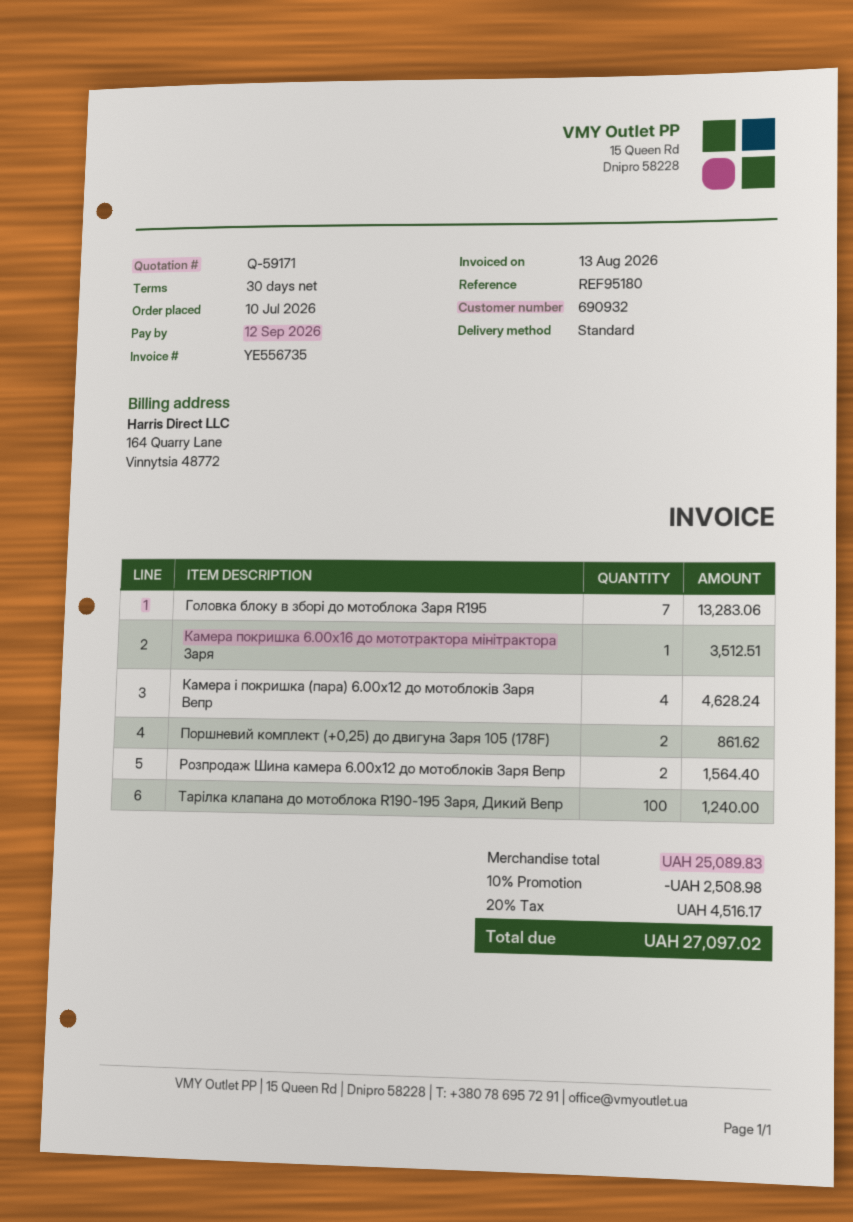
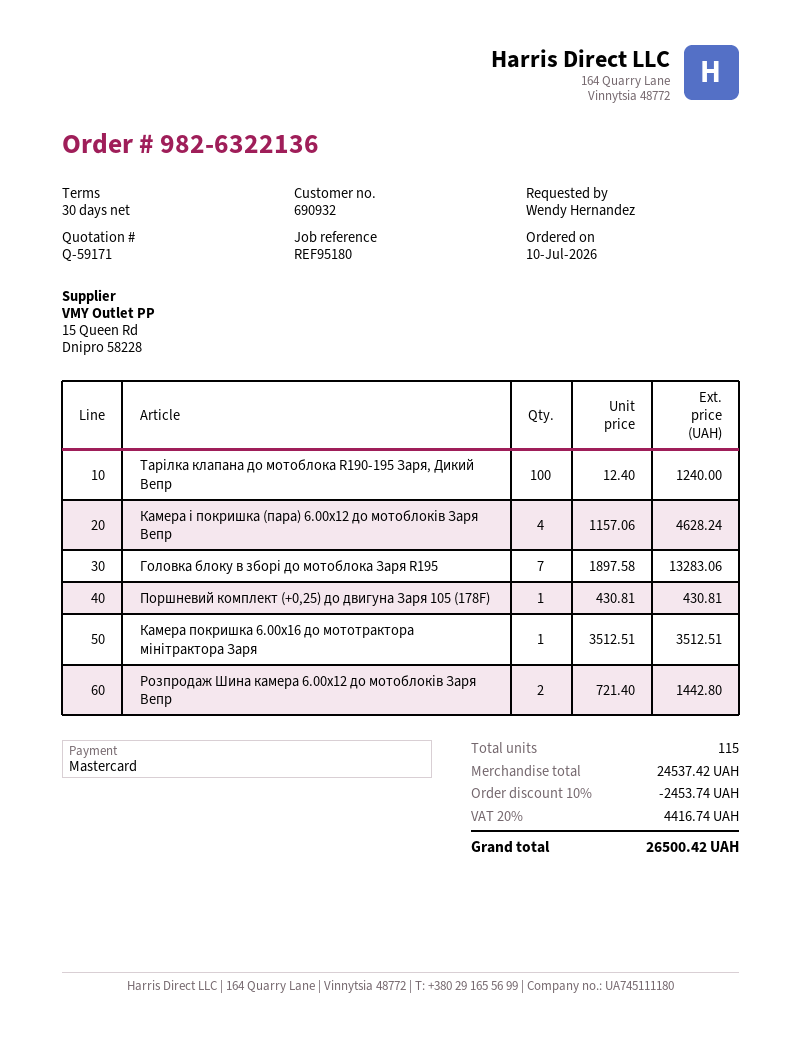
Поршневий комплект (+0,25) до двигуна Заря 105 (178F): 2 for 861.62 -> 1 for 430.81
Розпродаж Шина камера 6.00х12 до мотоблоків Заря Вепр: 2 for 1564.40 -> 2 for 1442.80
subtotal: 25089.83 -> 24537.42
discount: 10% = 2508.98 -> 10% = 2453.74
tax: 20% = 4516.17 -> 20% = 4416.74
total: 27097.02 -> 26500.42

